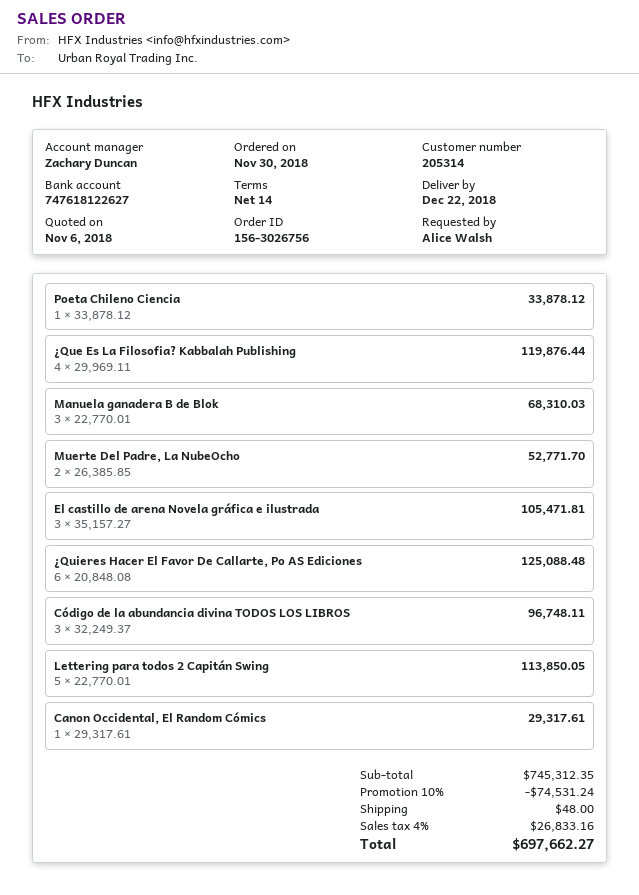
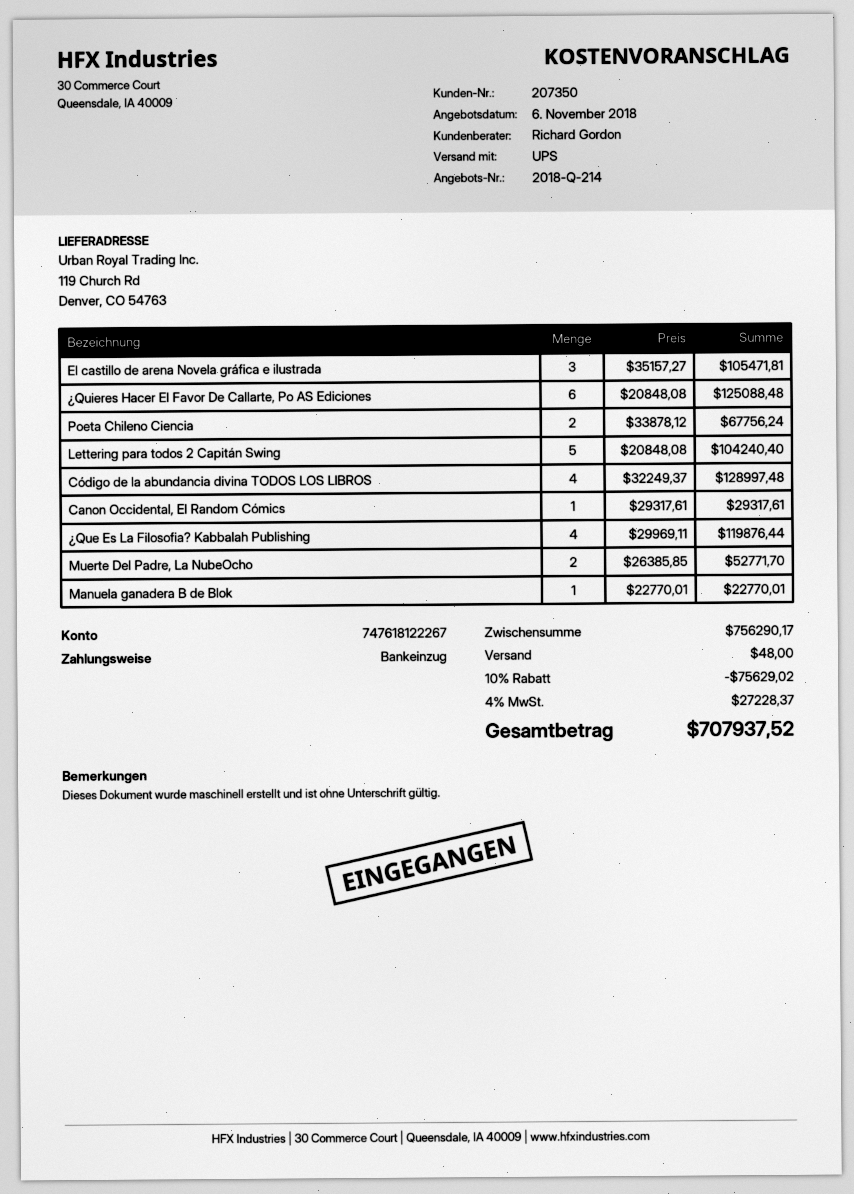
customer number: 205314 -> 207350
sales rep: Zachary Duncan -> Richard Gordon
bank account: 747618122627 -> 747618122267
Poeta Chileno Ciencia: 1 x 33878.12 = 33878.12 -> 2 x 33878.12 = 67756.24
Manuela ganadera B de Blok: 3 x 22770.01 = 68310.03 -> 1 x 22770.01 = 22770.01
Código de la abundancia divina TODOS LOS LIBROS: 3 x 32249.37 = 96748.11 -> 4 x 32249.37 = 128997.48
Lettering para todos 2 Capitán Swing: 5 x 22770.01 = 113850.05 -> 5 x 20848.08 = 104240.40
subtotal: 745312.35 -> 756290.17
discount: 10% = 74531.24 -> 10% = 75629.02
tax: 4% = 26833.16 -> 4% = 27228.37
total: 697662.27 -> 707937.52

